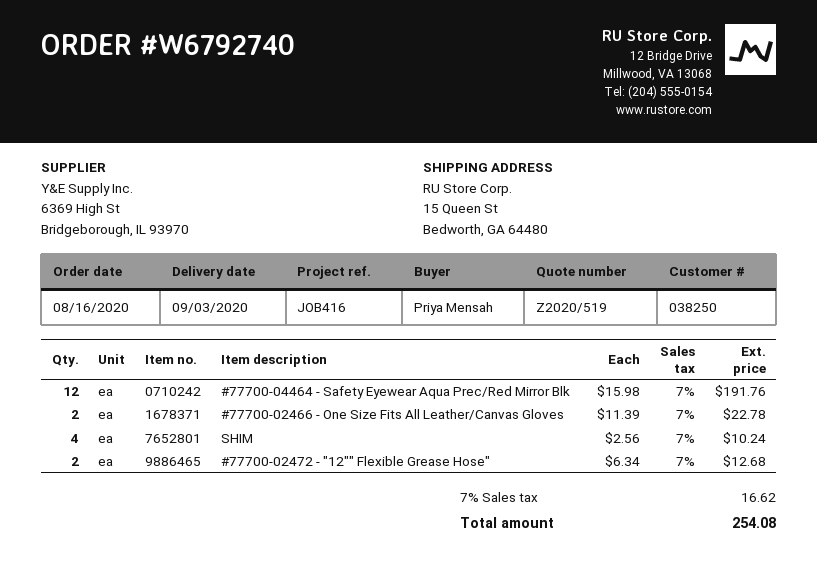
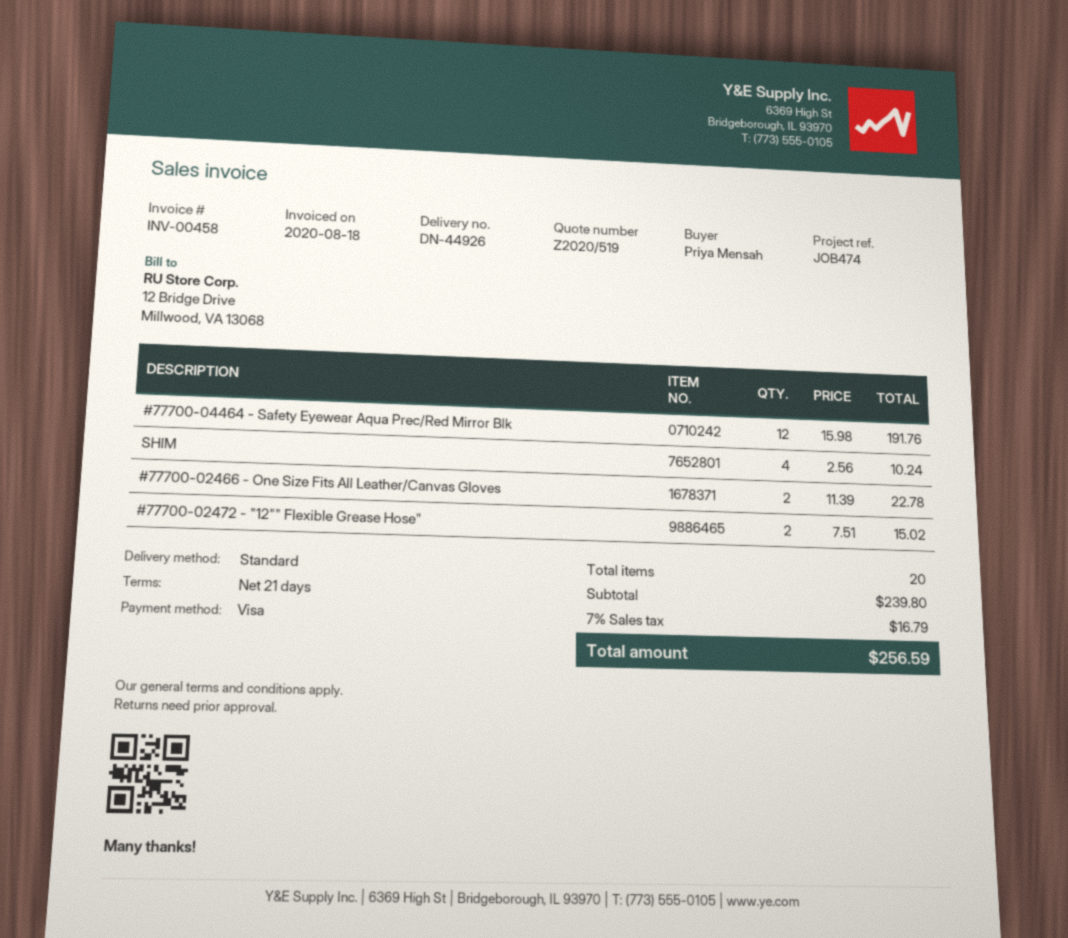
reference: JOB416 -> JOB474
#77700-02472 - "12"" Flexible Grease Hose": 2 x 6.34 = 12.68 -> 2 x 7.51 = 15.02
tax: 7% = 16.62 -> 7% = 16.79
total: 254.08 -> 256.59

